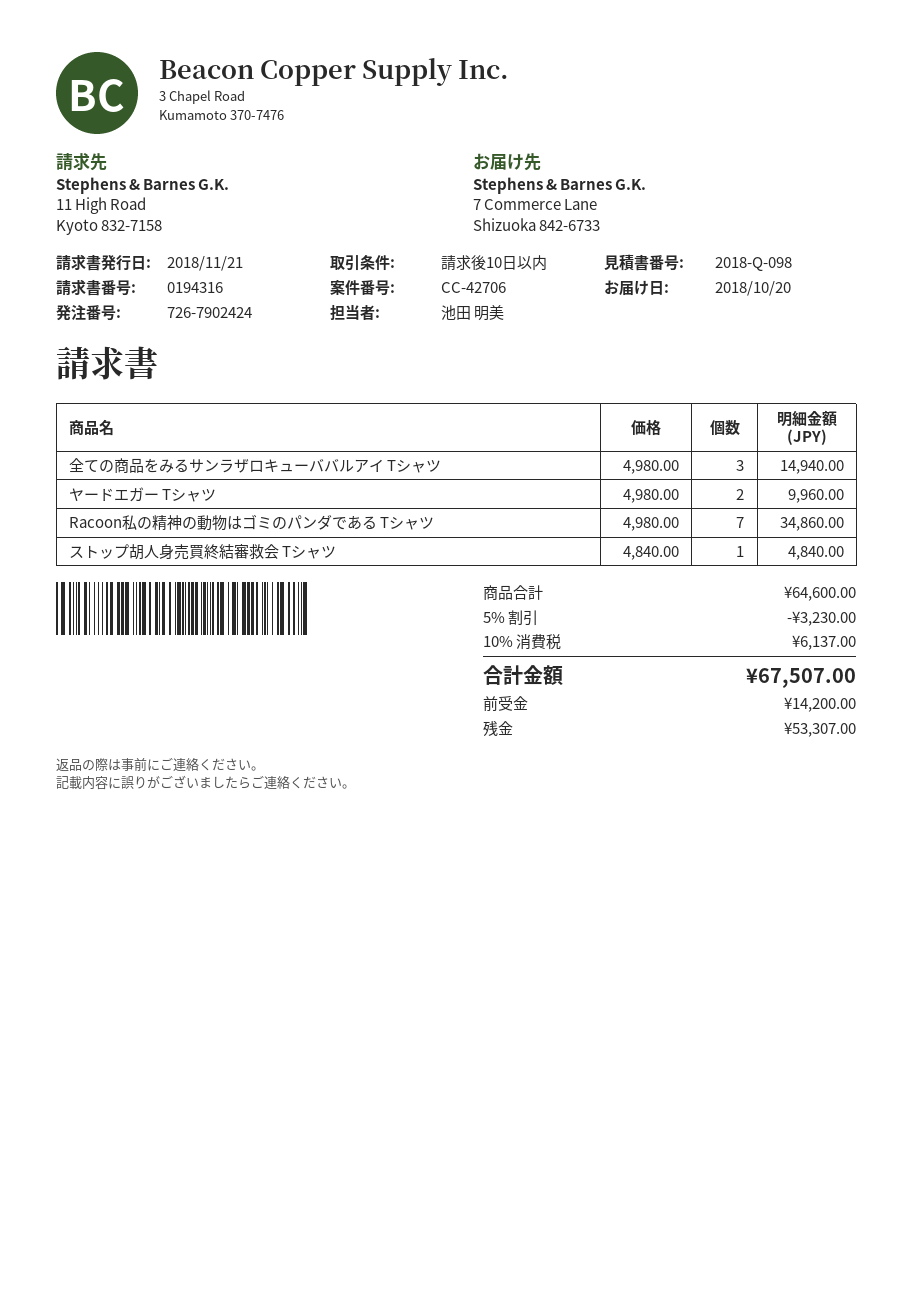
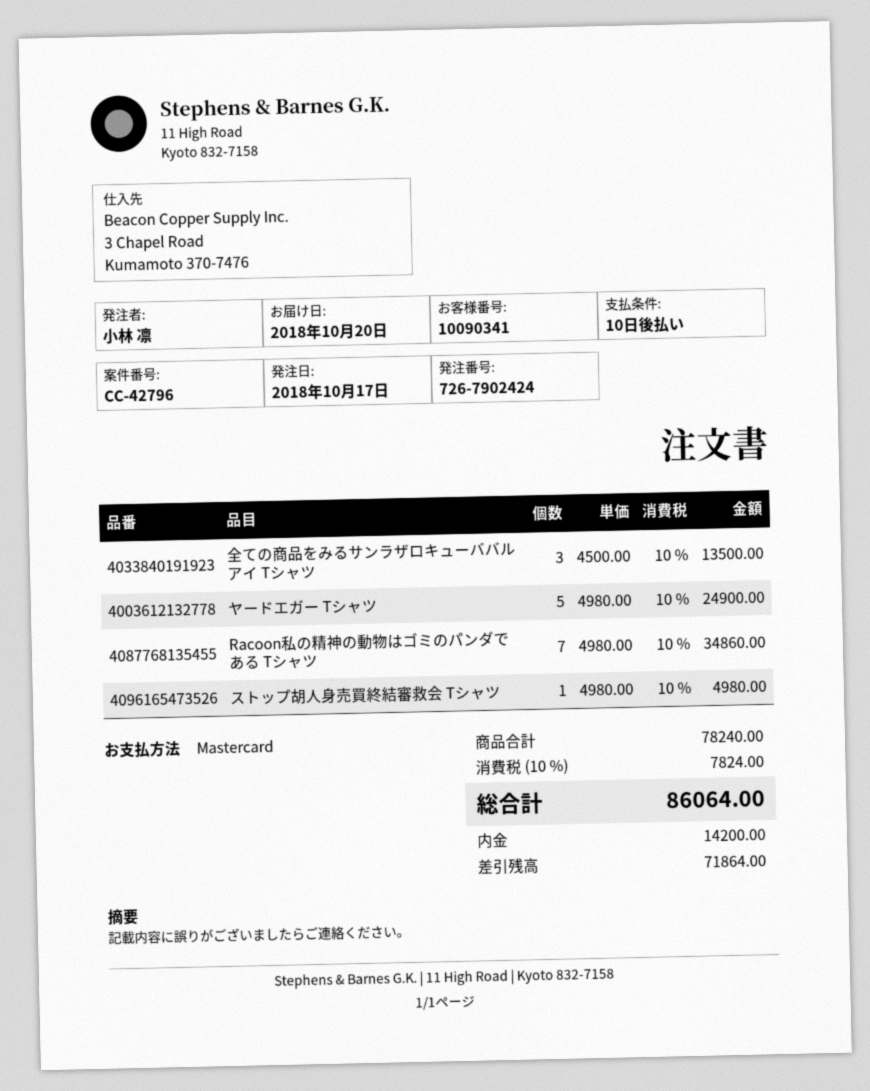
reference: CC-42706 -> CC-42796
全ての商品をみるサンラザロキューババルアイ Tシャツ: 3 x 4980.00 = 14940.00 -> 3 x 4500.00 = 13500.00
ヤードエガー Tシャツ: 2 x 4980.00 = 9960.00 -> 5 x 4980.00 = 24900.00
ストップ胡人身売買終結審救会 Tシャツ: 1 x 4840.00 = 4840.00 -> 1 x 4980.00 = 4980.00
subtotal: 64600.00 -> 78240.00
discount: 5% = 3230.00 -> none
tax: 10% = 6137.00 -> 10% = 7824.00
total: 67507.00 -> 86064.00
balance: 53307.00 -> 71864.00

